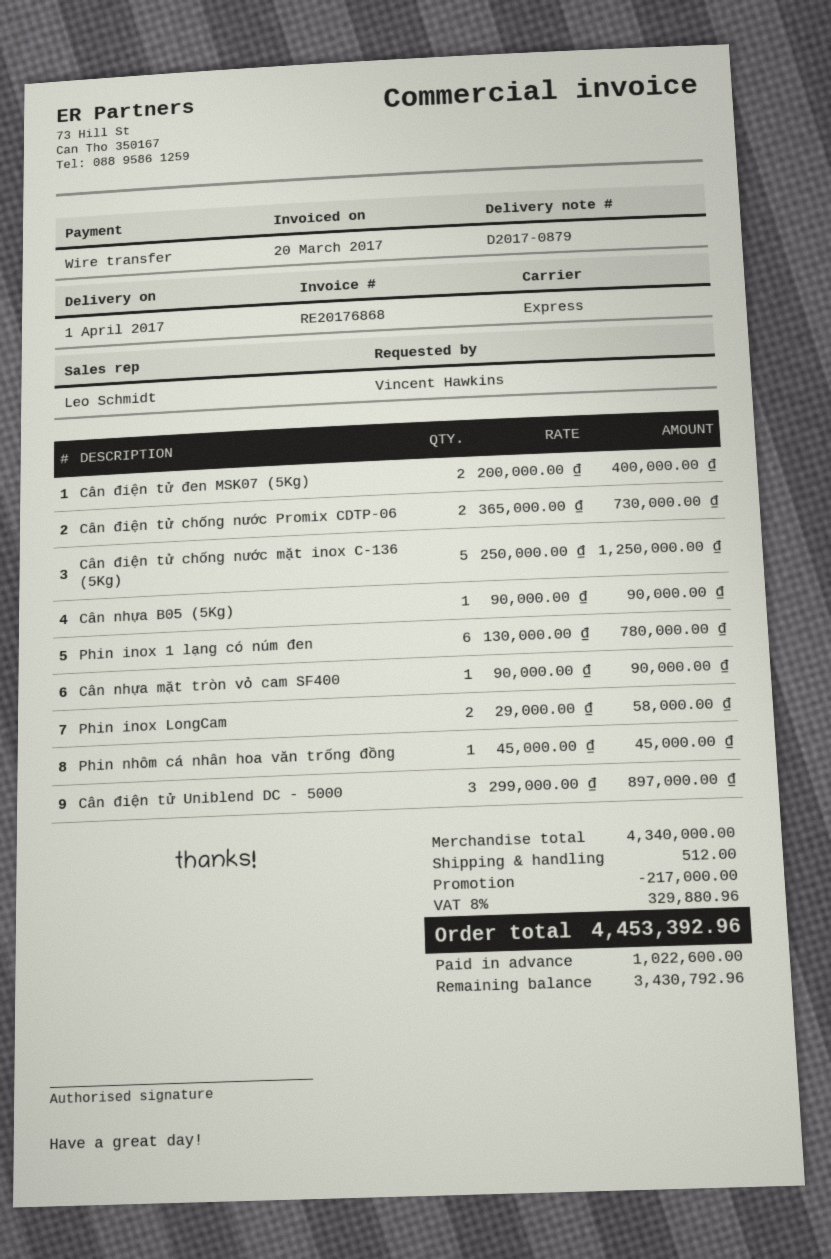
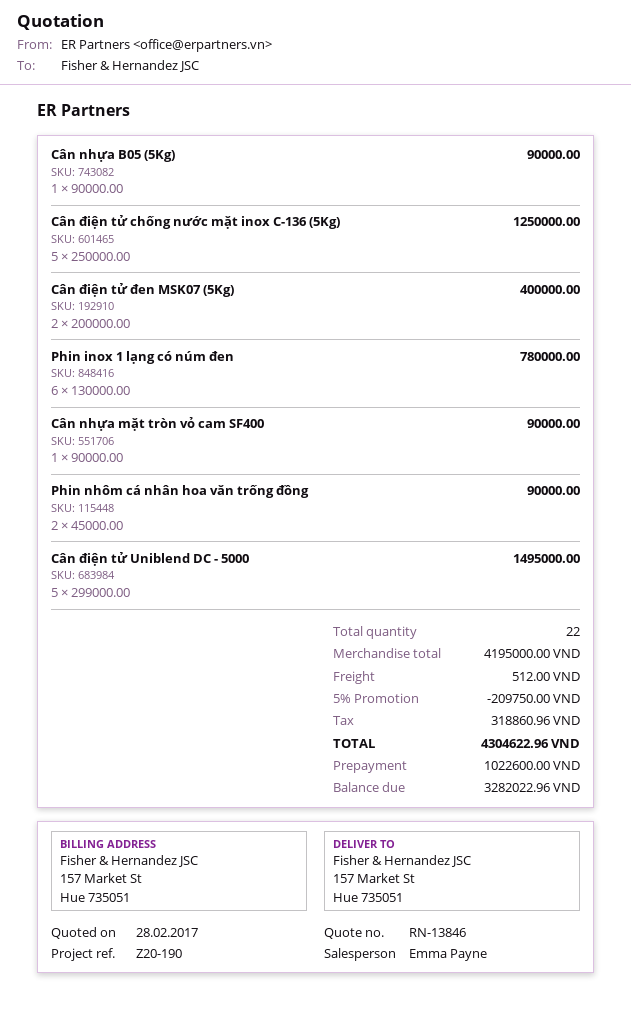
sales rep: Leo Schmidt -> Emma Payne
Cân điện tử chống nước Promix CDTP-06: 2 x 365000.00 = 730000.00 -> none
Phin inox LongCam: 2 x 29000.00 = 58000.00 -> none
Phin nhôm cá nhân hoa văn trống đồng: 1 x 45000.00 = 45000.00 -> 2 x 45000.00 = 90000.00
Cân điện tử Uniblend DC - 5000: 3 x 299000.00 = 897000.00 -> 5 x 299000.00 = 1495000.00
subtotal: 4340000.00 -> 4195000.00
discount: 217000.00 -> 209750.00
tax: 329880.96 -> 318860.96
total: 4453392.96 -> 4304622.96
balance: 3430792.96 -> 3282022.96

